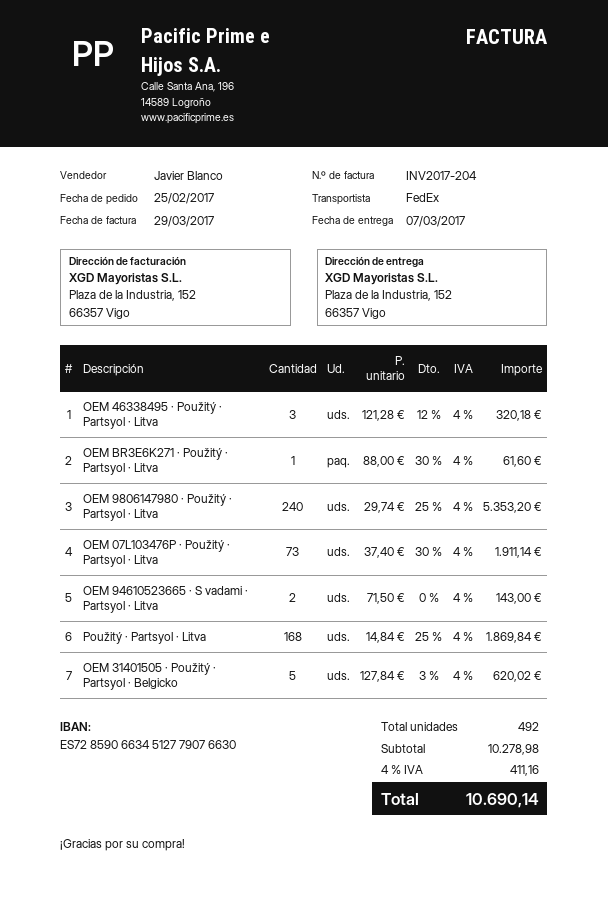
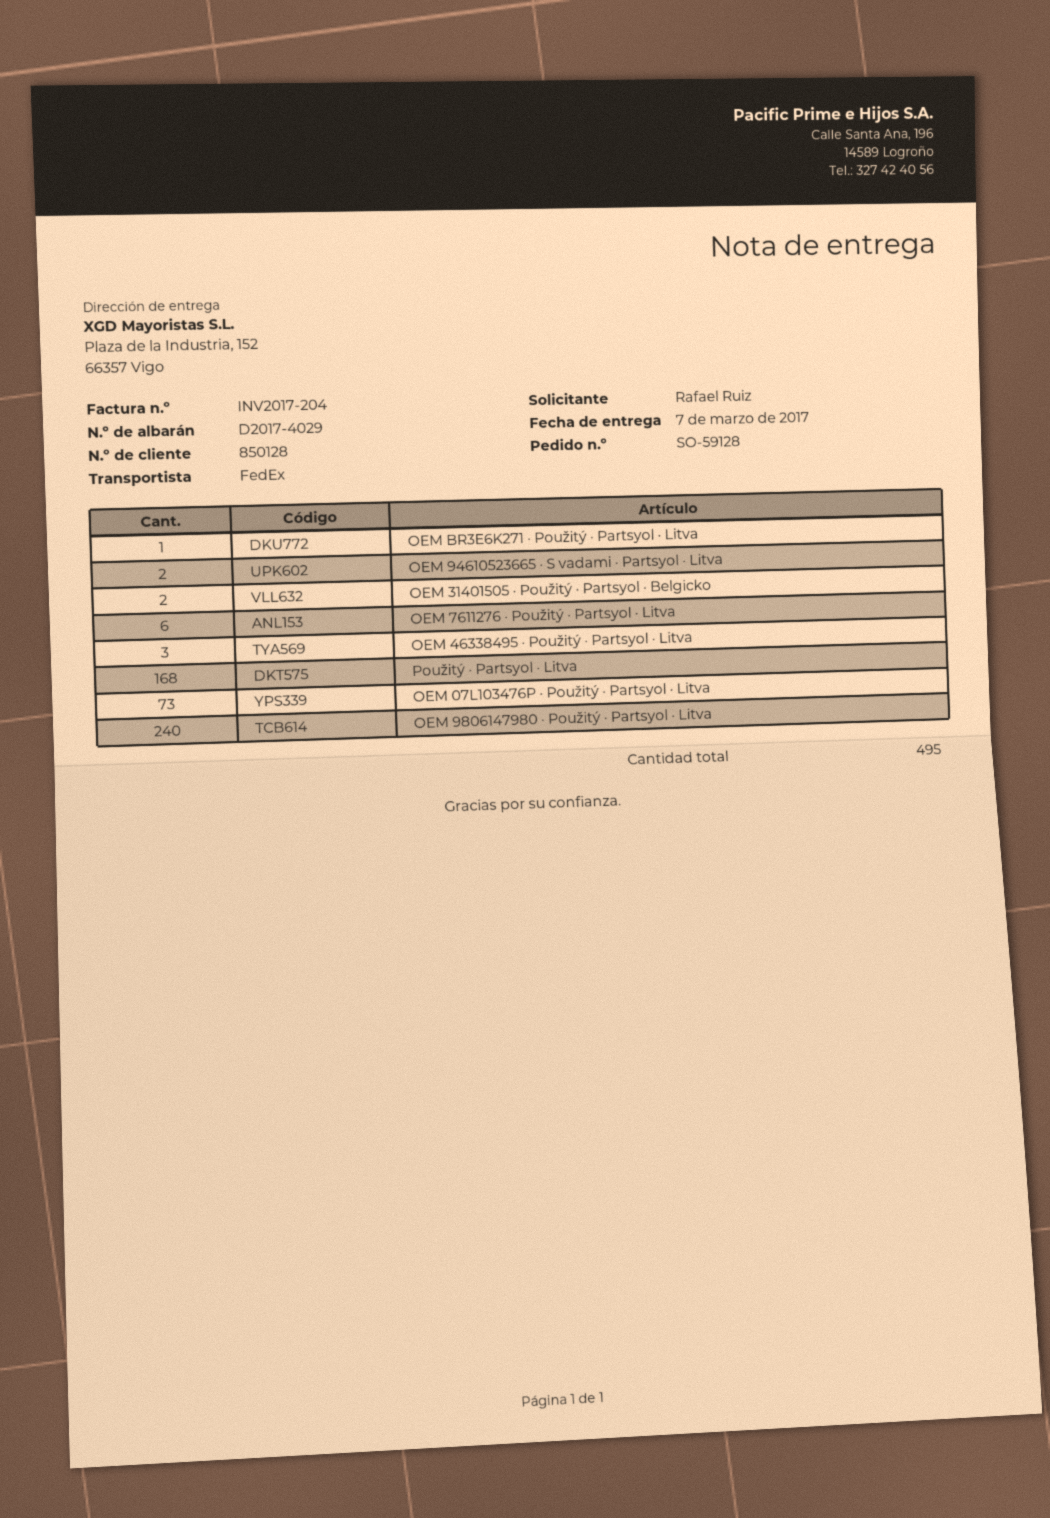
OEM 31401505 · Použitý · Partsyol · Belgicko: 5 -> 2
OEM 7611276 · Použitý · Partsyol · Litva: none -> 6
total quantity: 492 -> 495

